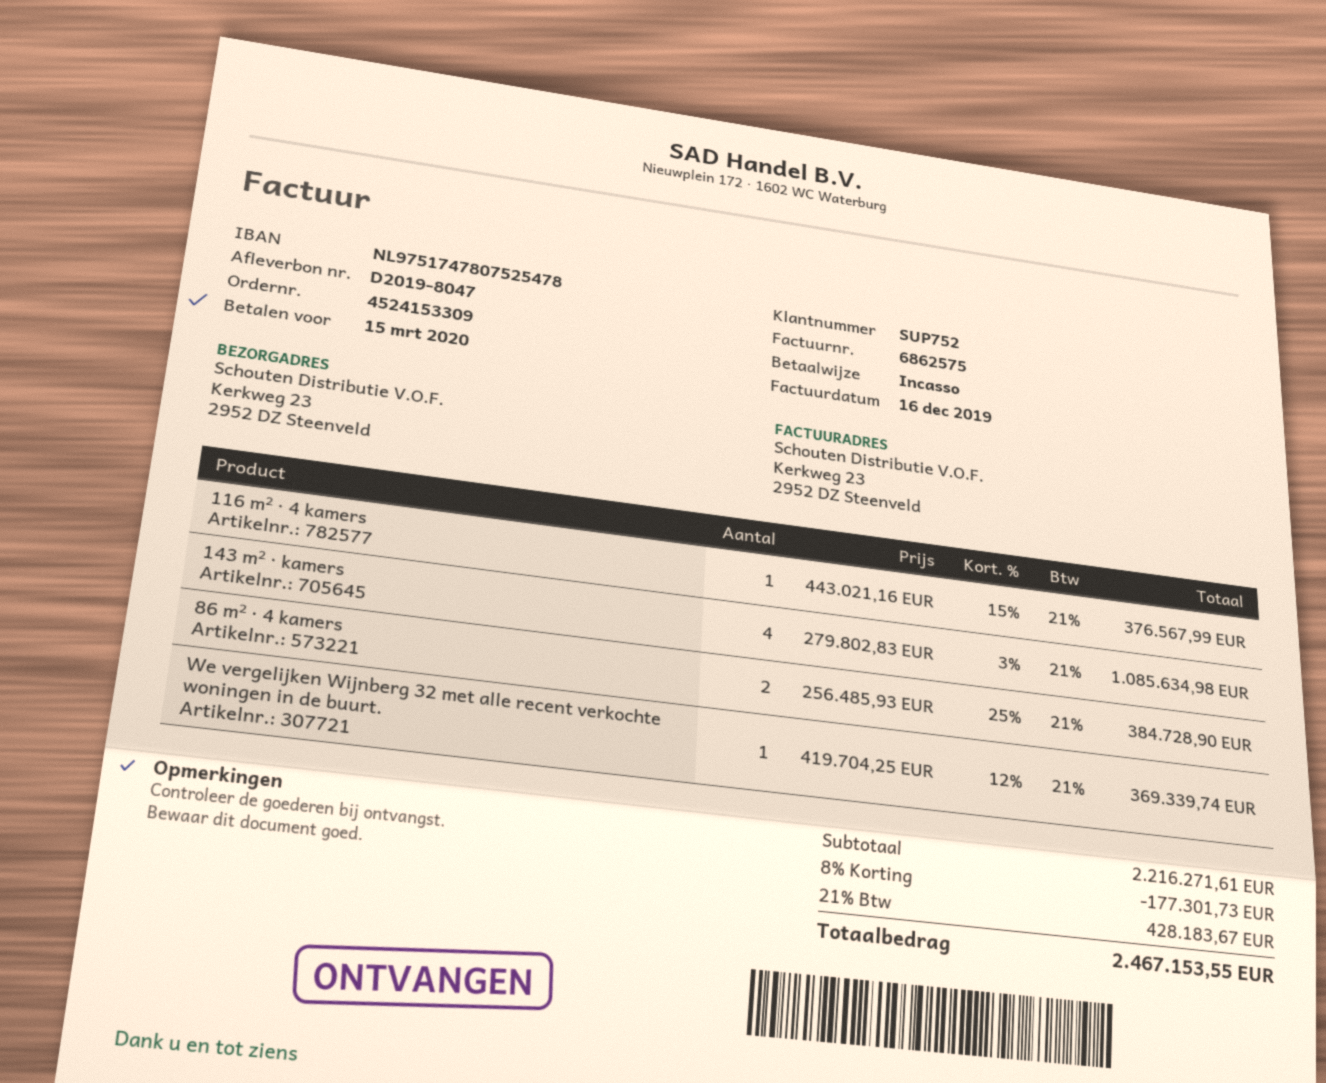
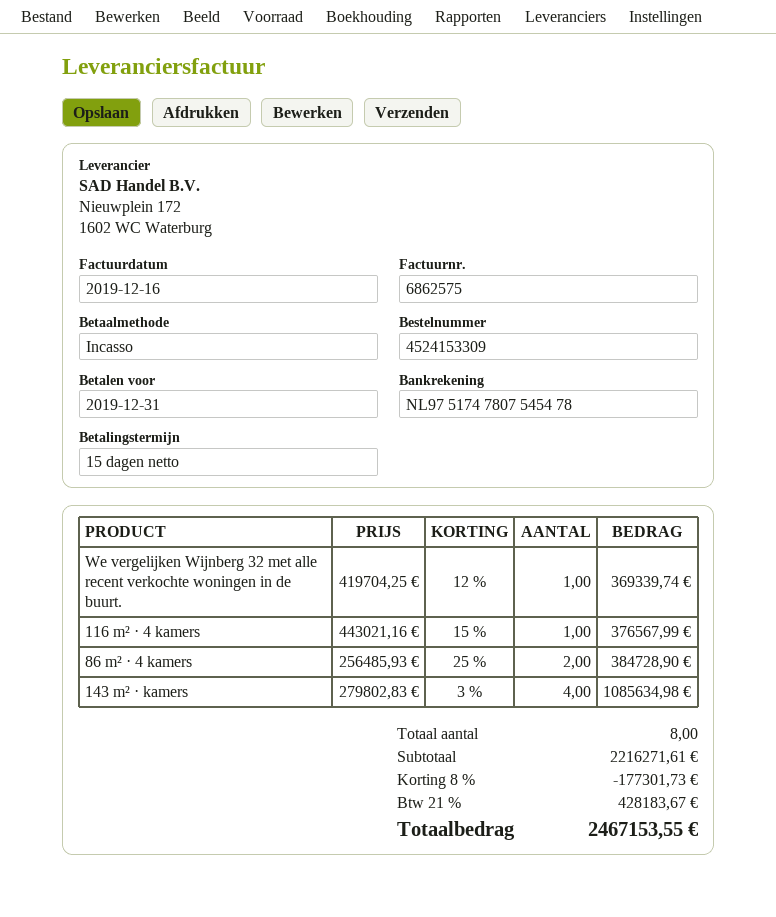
due date: 2020-03-15 -> 2019-12-31
bank account: NL9751747807525478 -> NL9751747807545478

